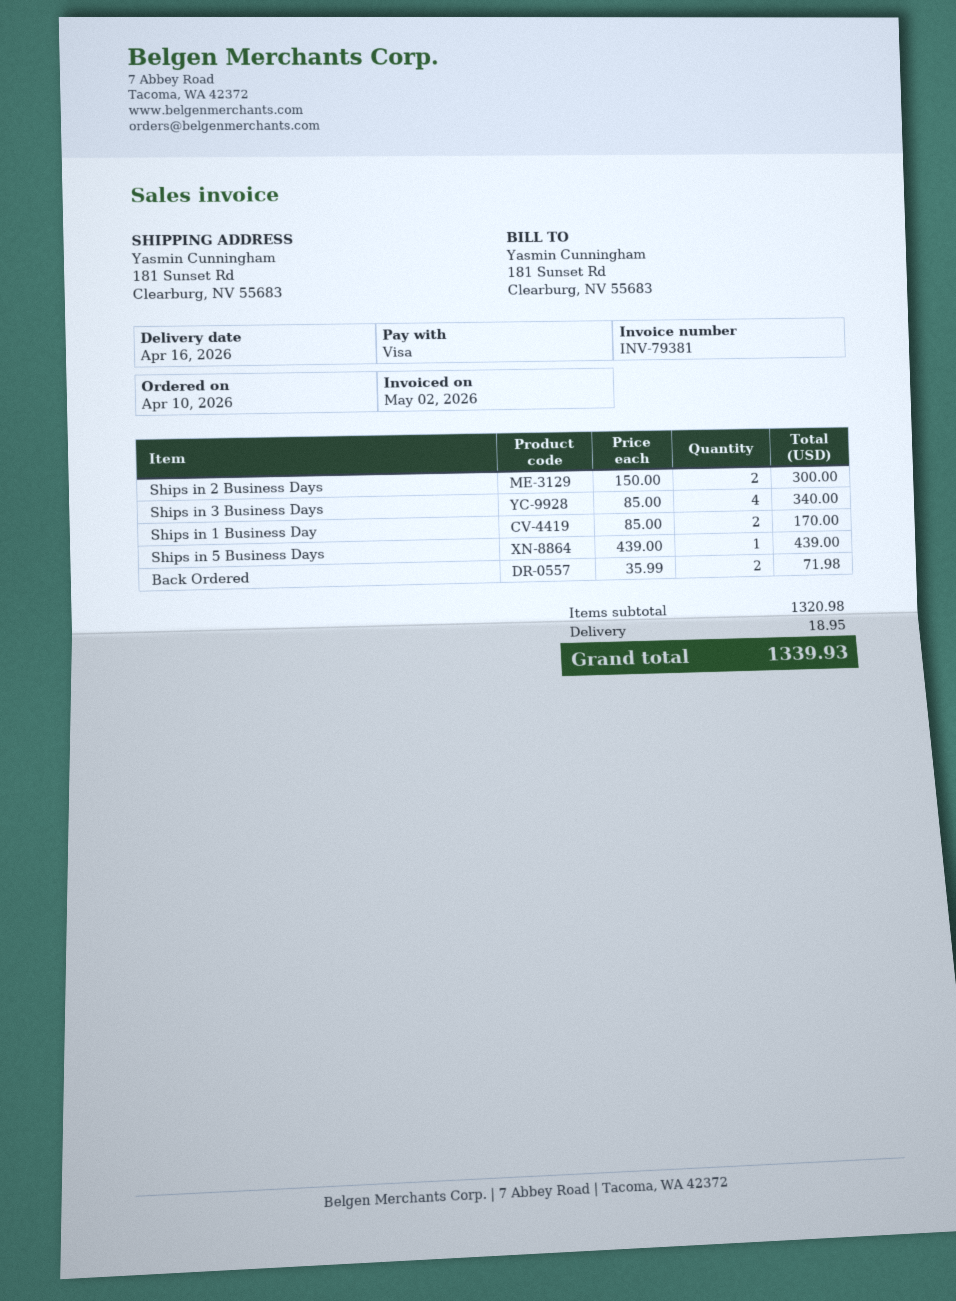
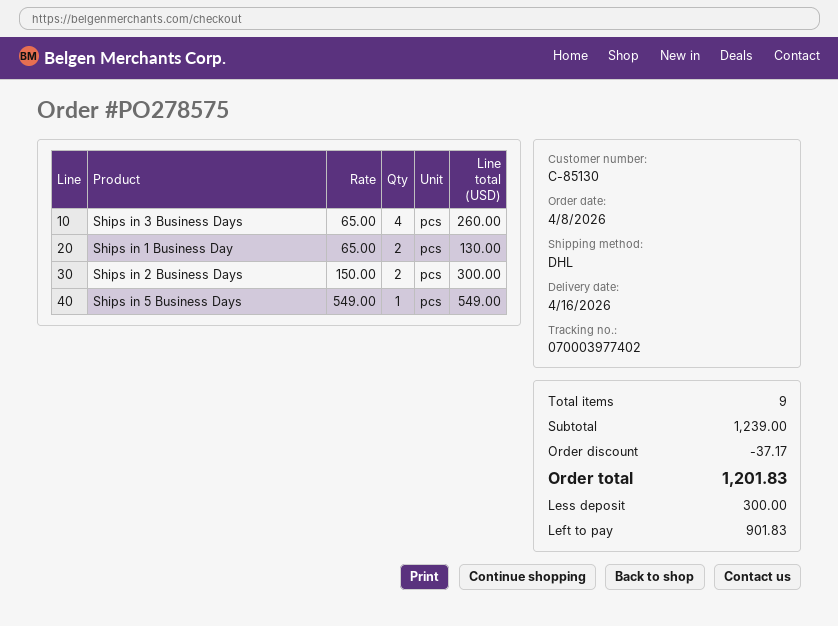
order date: 2026-04-10 -> 2026-04-08
Ships in 3 Business Days: 4 x 85.00 = 340.00 -> 4 x 65.00 = 260.00
Ships in 1 Business Day: 2 x 85.00 = 170.00 -> 2 x 65.00 = 130.00
Ships in 5 Business Days: 1 x 439.00 = 439.00 -> 1 x 549.00 = 549.00
Back Ordered: 2 x 35.99 = 71.98 -> none
subtotal: 1320.98 -> 1239.00
discount: none -> 37.17
shipping: 18.95 -> none
total: 1339.93 -> 1201.83

